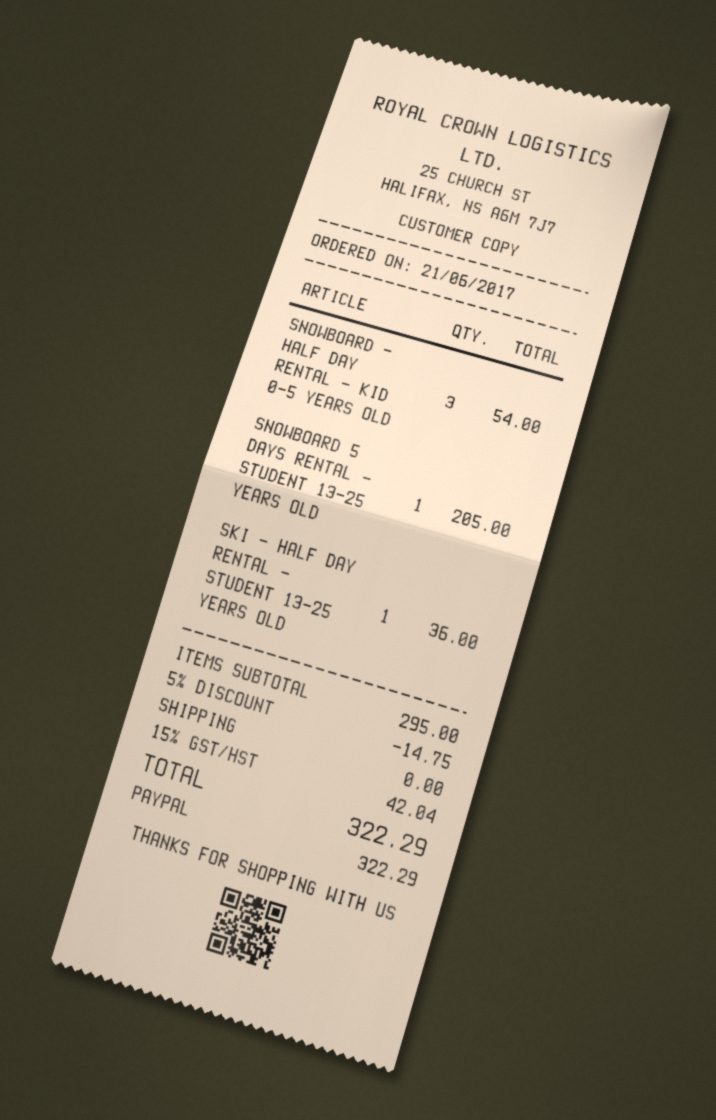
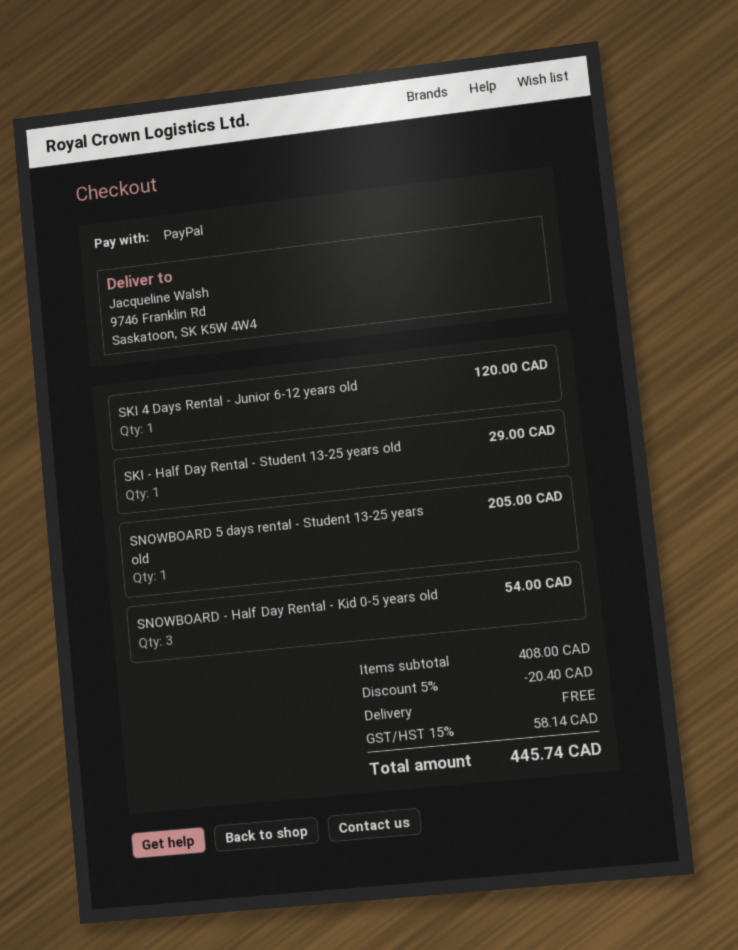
SKI - HALF DAY RENTAL - STUDENT 13-25 YEARS OLD: 1 for 36.00 -> 1 for 29.00
SKI 4 Days Rental - Junior 6-12 years old: none -> 1 for 120.00
subtotal: 295.00 -> 408.00
discount: 5% = 14.75 -> 5% = 20.40
tax: 15% = 42.04 -> 15% = 58.14
total: 322.29 -> 445.74

